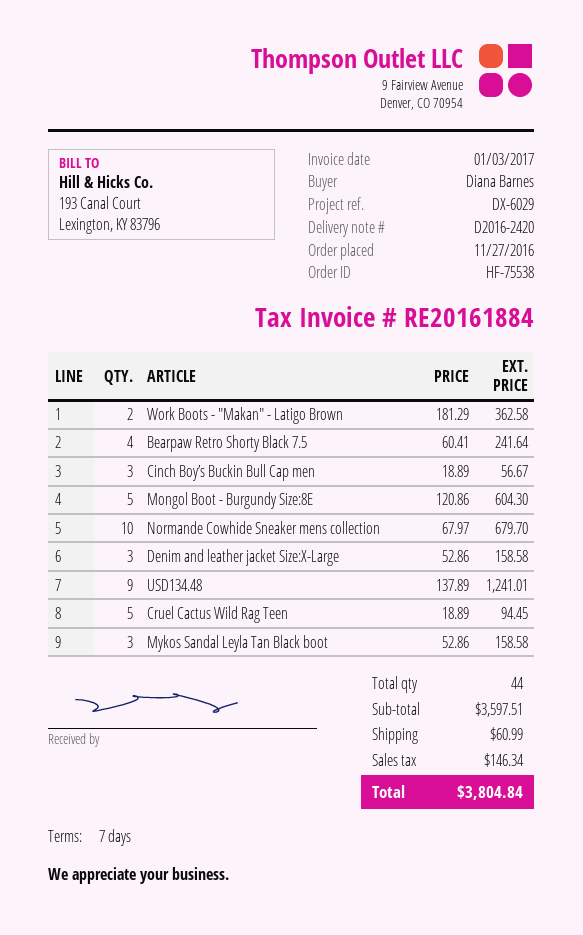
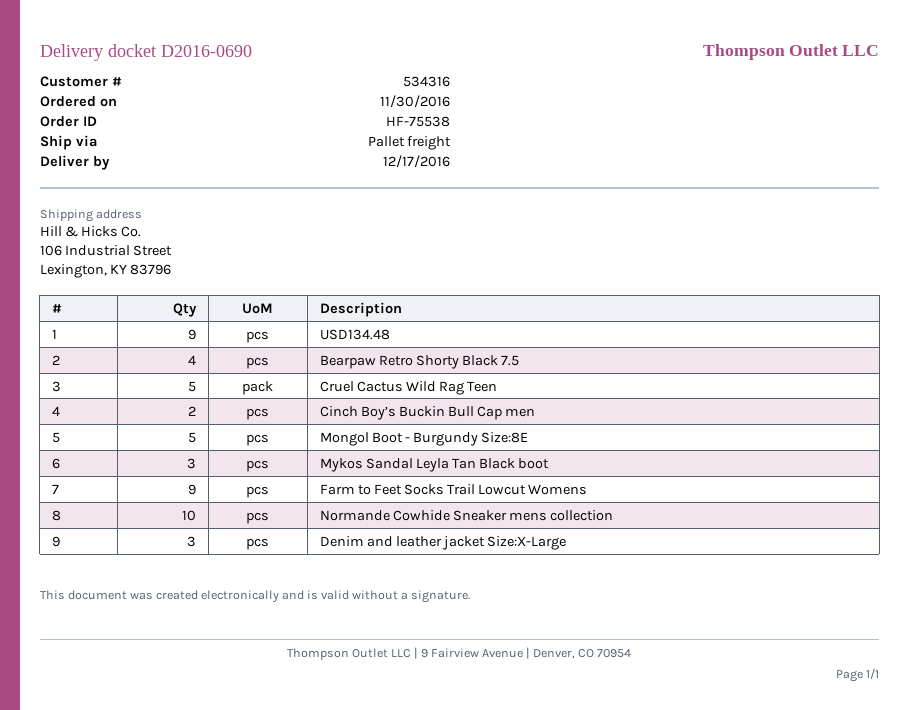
order date: 2016-11-27 -> 2016-11-30
delivery note number: D2016-2420 -> D2016-0690
Work Boots - "Makan" - Latigo Brown: 2 -> none
Cinch Boy’s Buckin Bull Cap men: 3 -> 2
Farm to Feet Socks Trail Lowcut Womens: none -> 9

